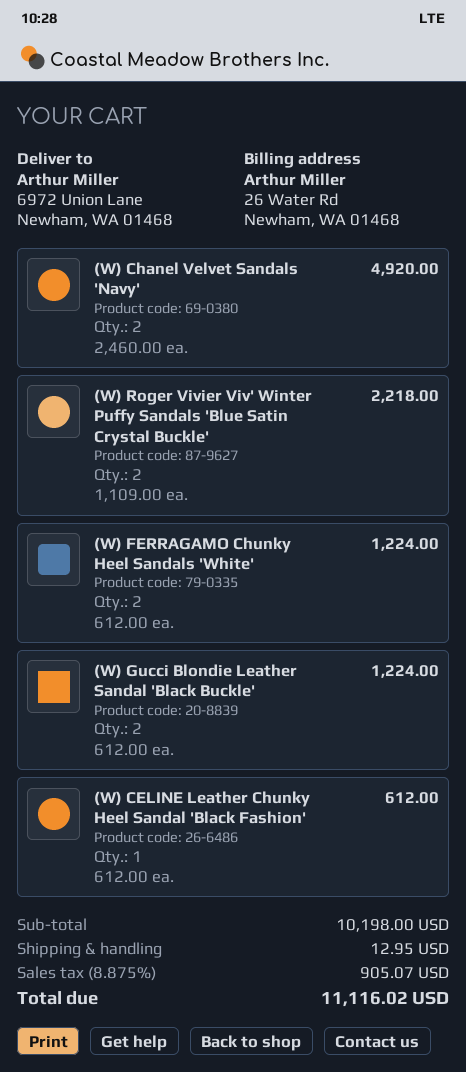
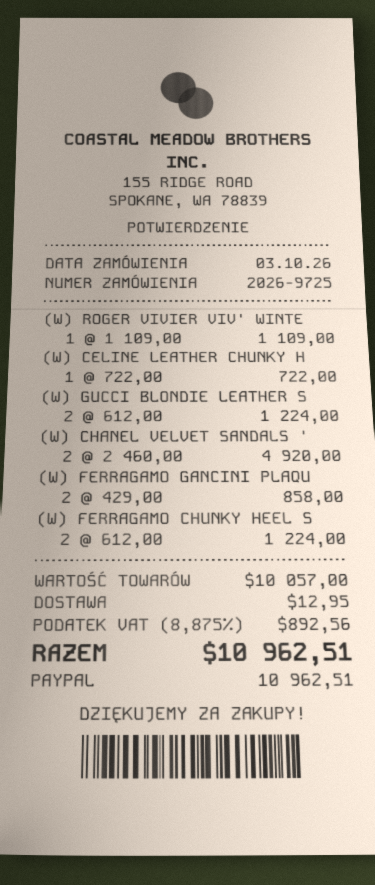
(W) Roger Vivier Viv' Winter Puffy Sandals 'Blue Satin Crystal Buckle': 2 x 1109.00 = 2218.00 -> 1 x 1109.00 = 1109.00
(W) CELINE Leather Chunky Heel Sandal 'Black Fashion': 1 x 612.00 = 612.00 -> 1 x 722.00 = 722.00
(W) FERRAGAMO GANCINI PLAQU: none -> 2 x 429.00 = 858.00
subtotal: 10198.00 -> 10057.00
tax: 8.875% = 905.07 -> 8.875% = 892.56
total: 11116.02 -> 10962.51

